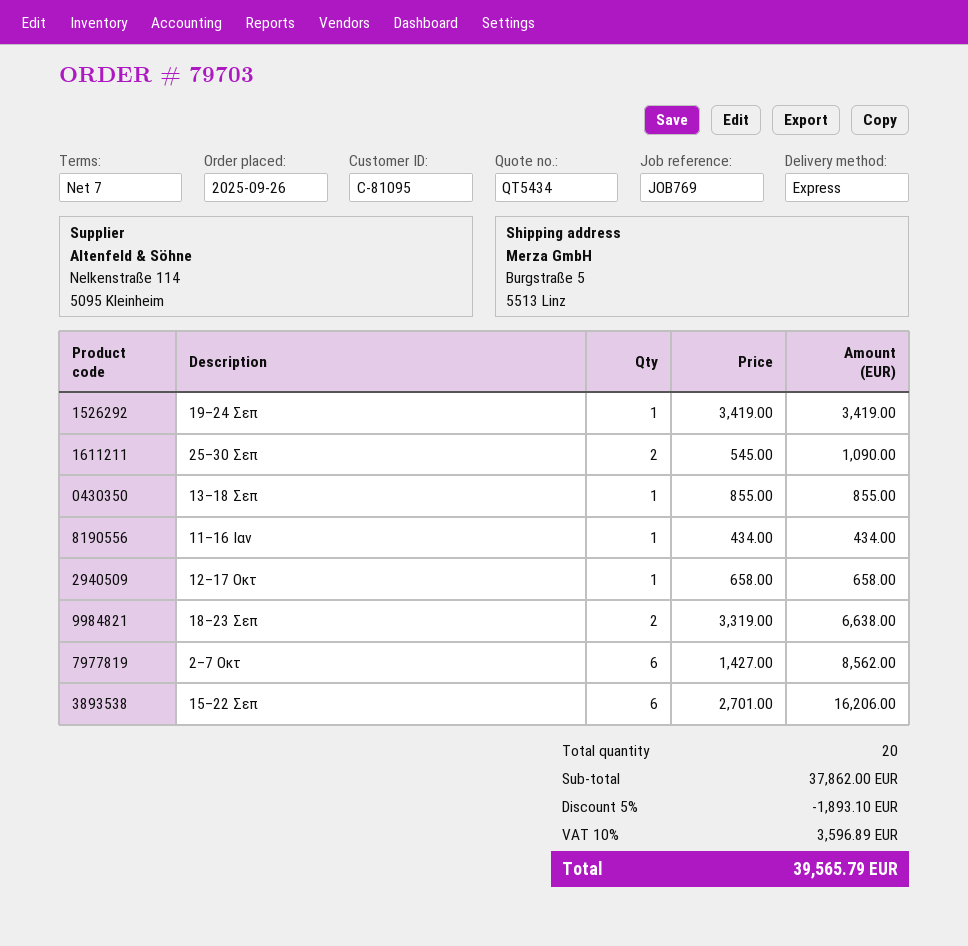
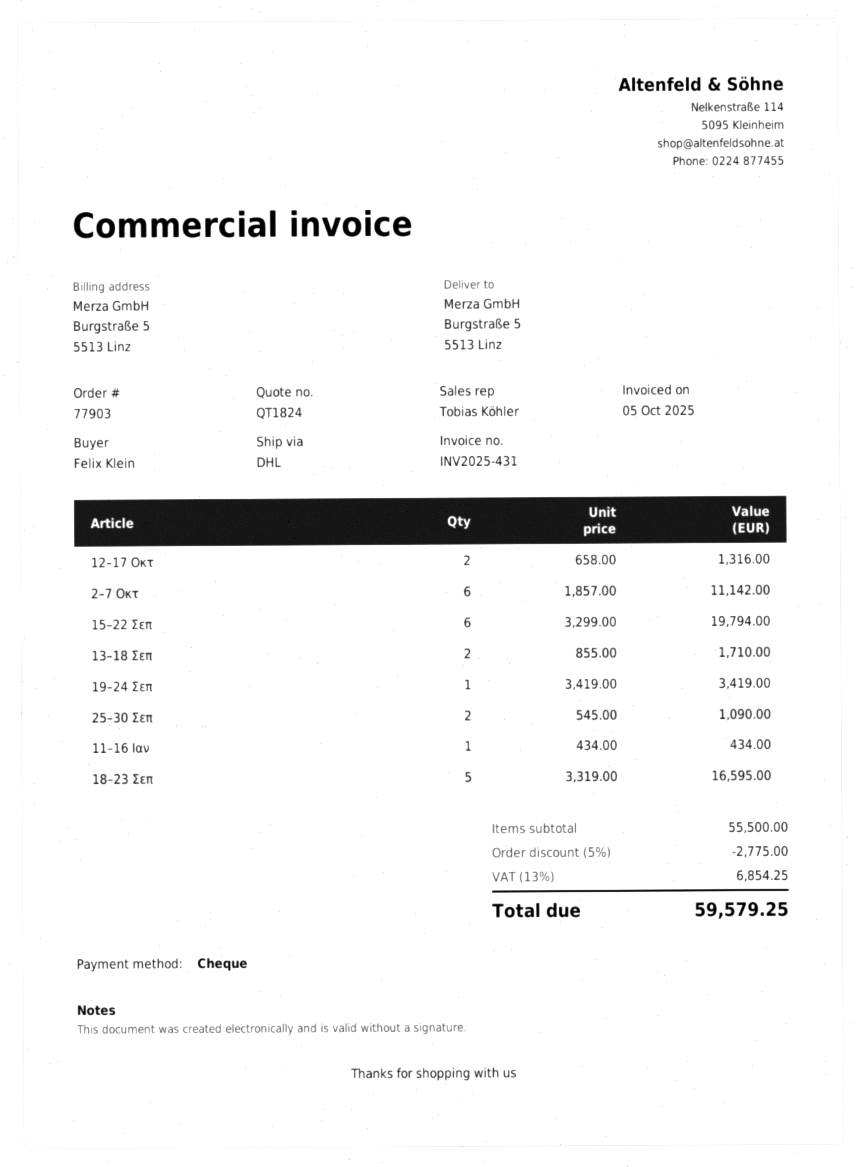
quote number: QT5434 -> QT1824
order number: 79703 -> 77903
shipping method: express -> DHL
13–18 Σεπ: 1 x 855.00 = 855.00 -> 2 x 855.00 = 1710.00
12–17 Οκτ: 1 x 658.00 = 658.00 -> 2 x 658.00 = 1316.00
18–23 Σεπ: 2 x 3319.00 = 6638.00 -> 5 x 3319.00 = 16595.00
2–7 Οκτ: 6 x 1427.00 = 8562.00 -> 6 x 1857.00 = 11142.00
15–22 Σεπ: 6 x 2701.00 = 16206.00 -> 6 x 3299.00 = 19794.00
subtotal: 37862.00 -> 55500.00
discount: 5% = 1893.10 -> 5% = 2775.00
tax: 10% = 3596.89 -> 13% = 6854.25
total: 39565.79 -> 59579.25

